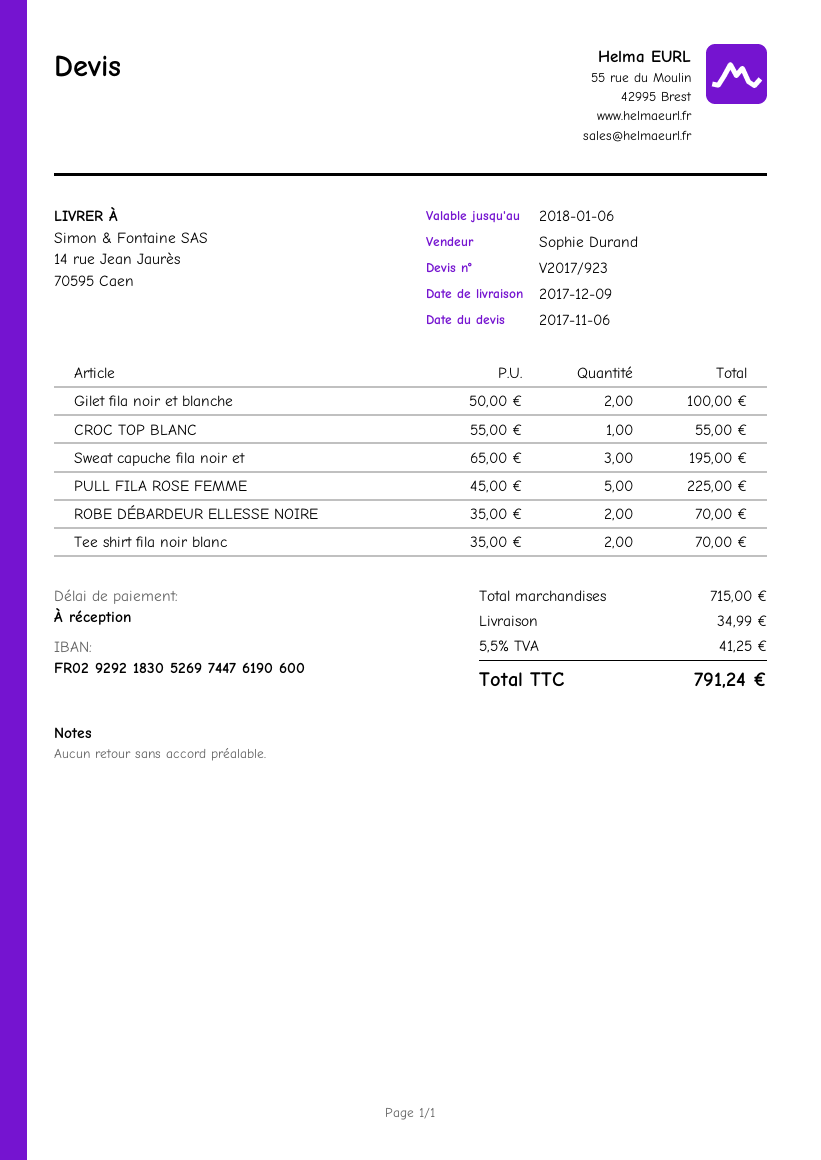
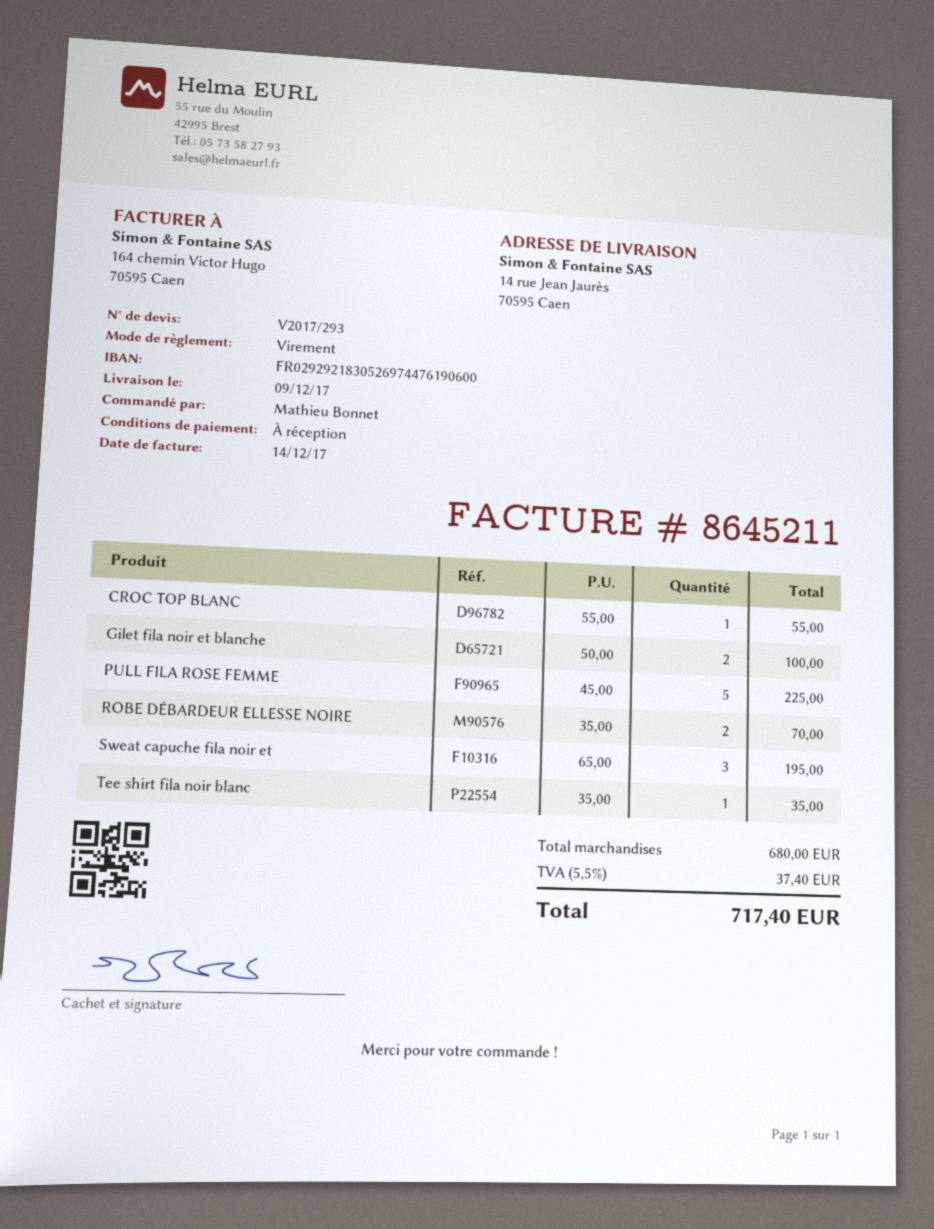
quote number: V2017/923 -> V2017/293
Tee shirt fila noir blanc: 2 x 35.00 = 70.00 -> 1 x 35.00 = 35.00
subtotal: 715.00 -> 680.00
shipping: 34.99 -> none
tax: 5.5% = 41.25 -> 5.5% = 37.40
total: 791.24 -> 717.40

